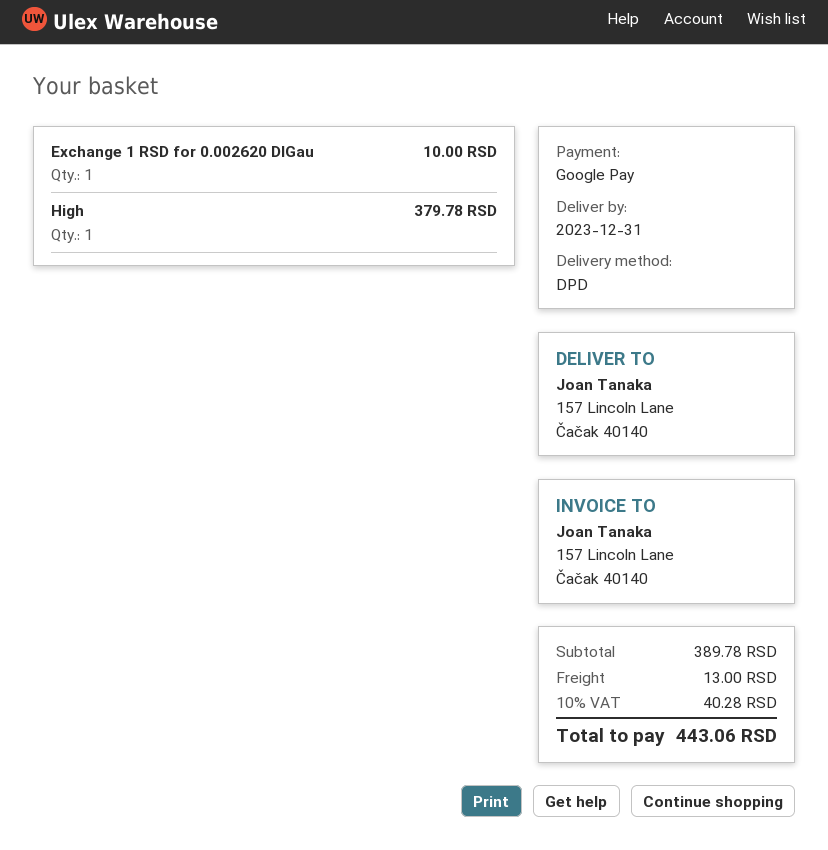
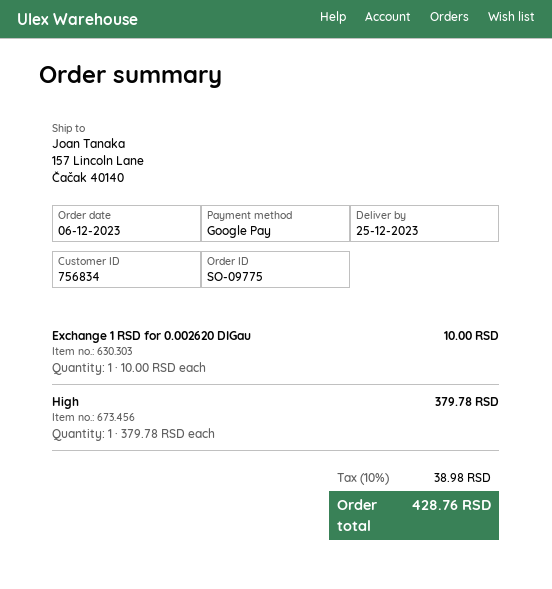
delivery date: 2023-12-31 -> 2023-12-25
shipping: 13.00 -> none
tax: 10% = 40.28 -> 10% = 38.98
total: 443.06 -> 428.76

